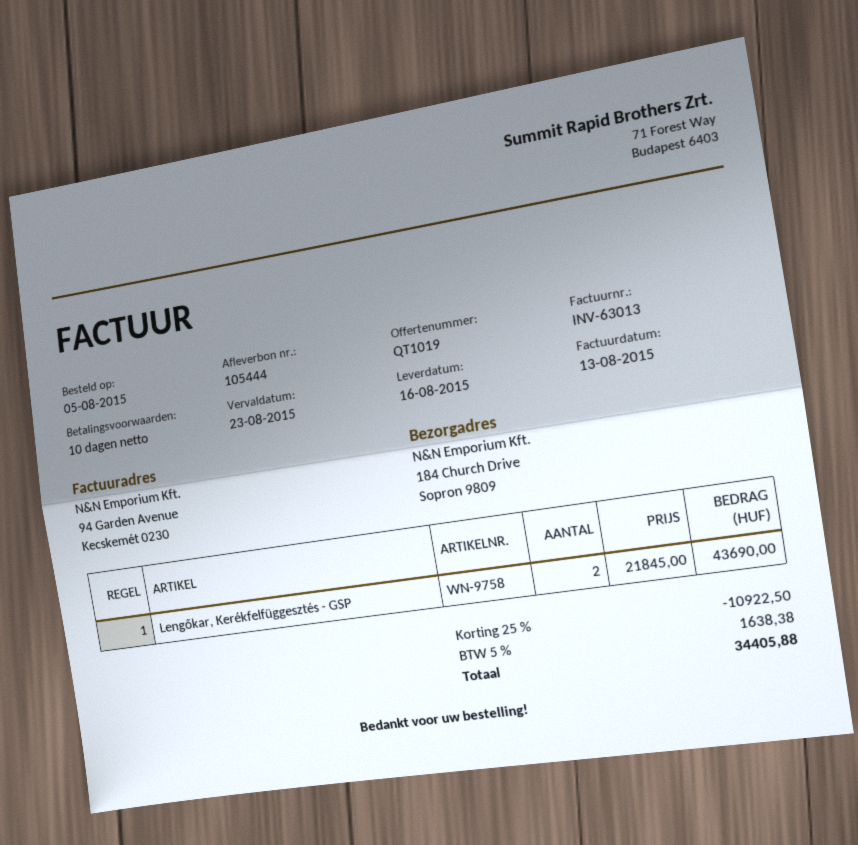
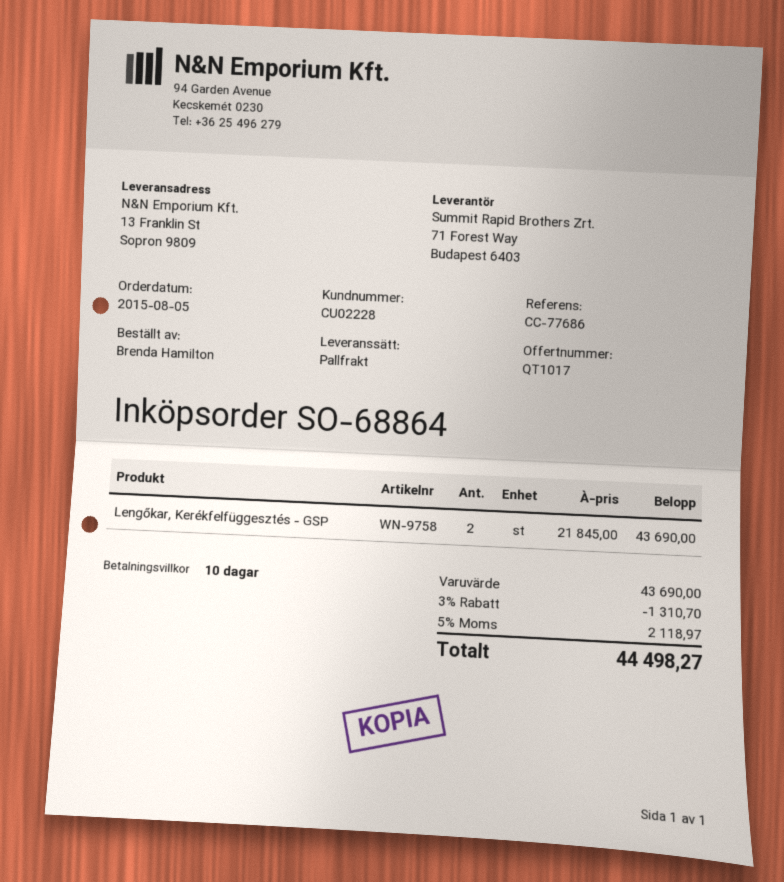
quote number: QT1019 -> QT1017
ship to: 184 Church Drive, Sopron 9809 -> 13 Franklin St, Sopron 9809
discount: 25% = 10922.50 -> 3% = 1310.70
tax: 5% = 1638.38 -> 5% = 2118.97
total: 34405.88 -> 44498.27

